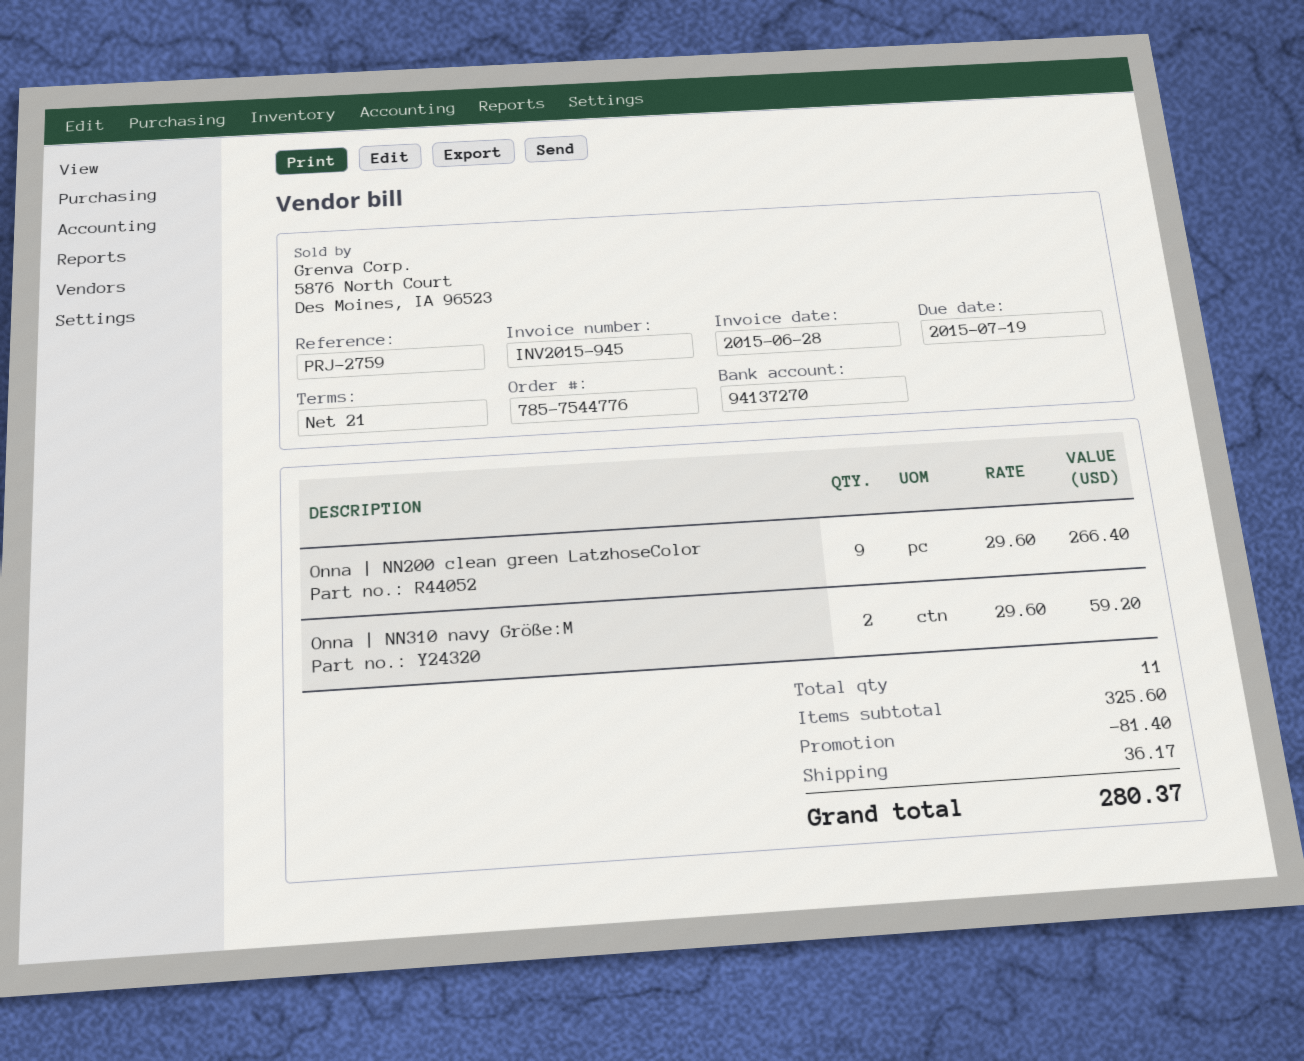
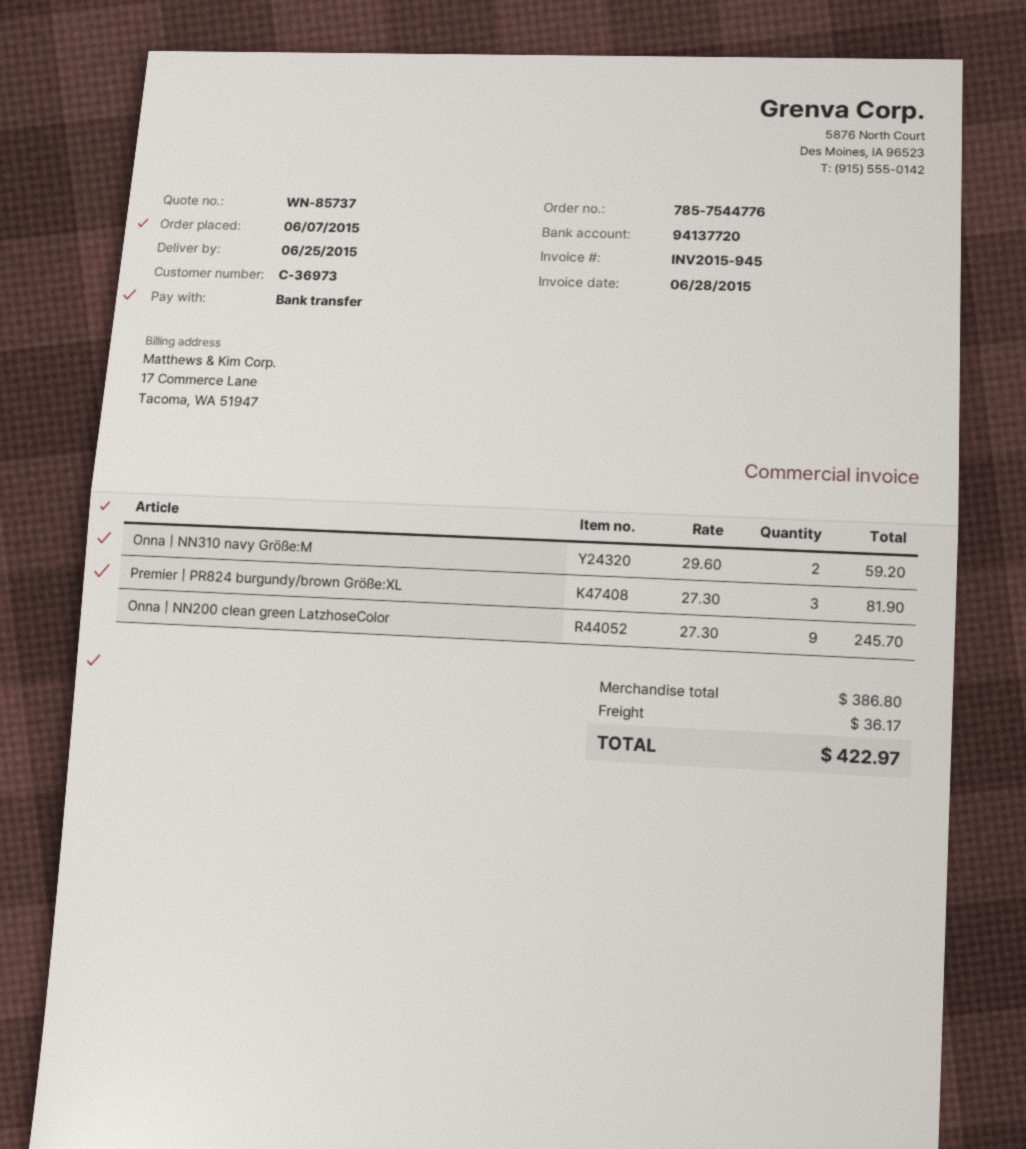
bank account: 94137270 -> 94137720
Onna | NN200 clean green LatzhoseColor: 9 x 29.60 = 266.40 -> 9 x 27.30 = 245.70
Premier | PR824 burgundy/brown Größe:XL: none -> 3 x 27.30 = 81.90
subtotal: 325.60 -> 386.80
discount: 81.40 -> none
total: 280.37 -> 422.97

